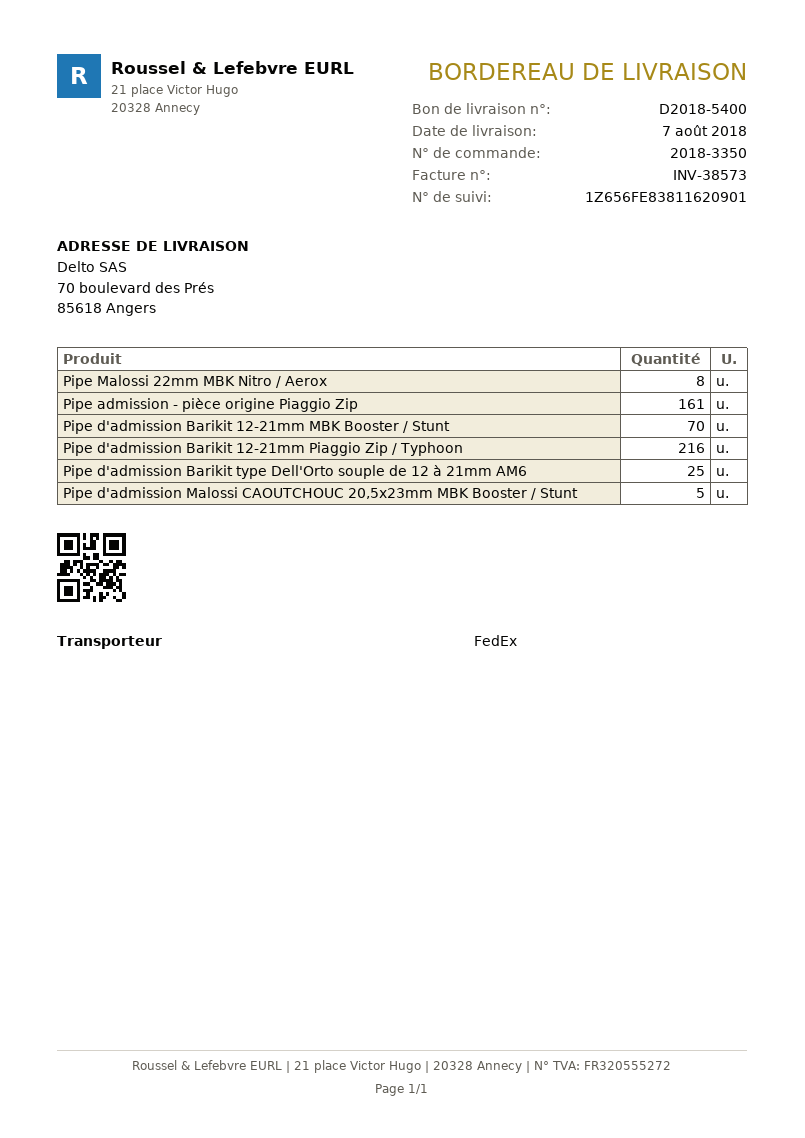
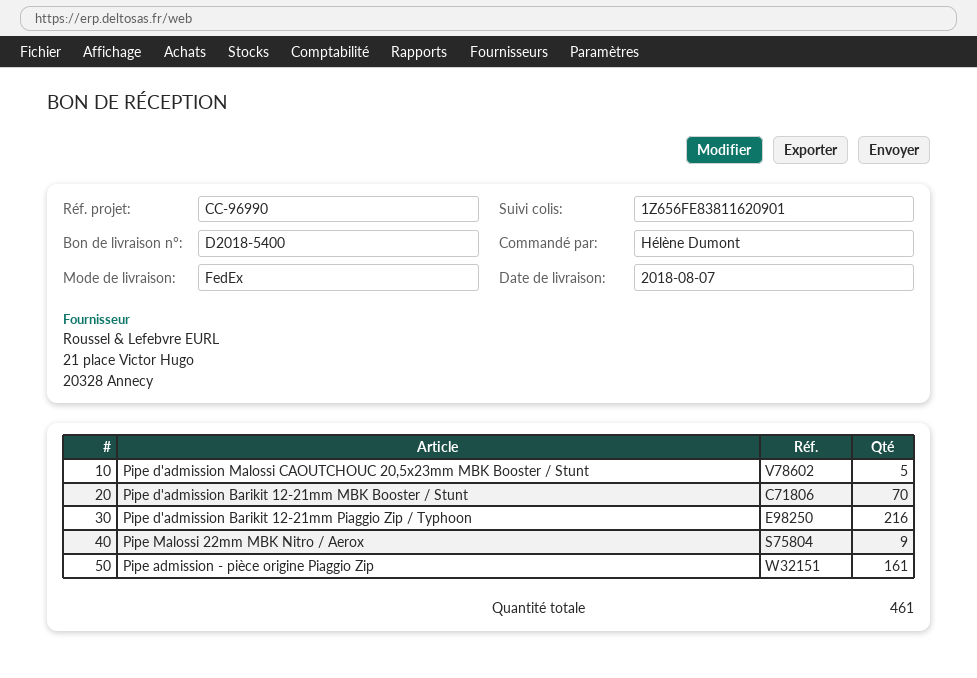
Pipe Malossi 22mm MBK Nitro / Aerox: 8 -> 9
Pipe d'admission Barikit type Dell'Orto souple de 12 à 21mm AM6: 25 -> none

